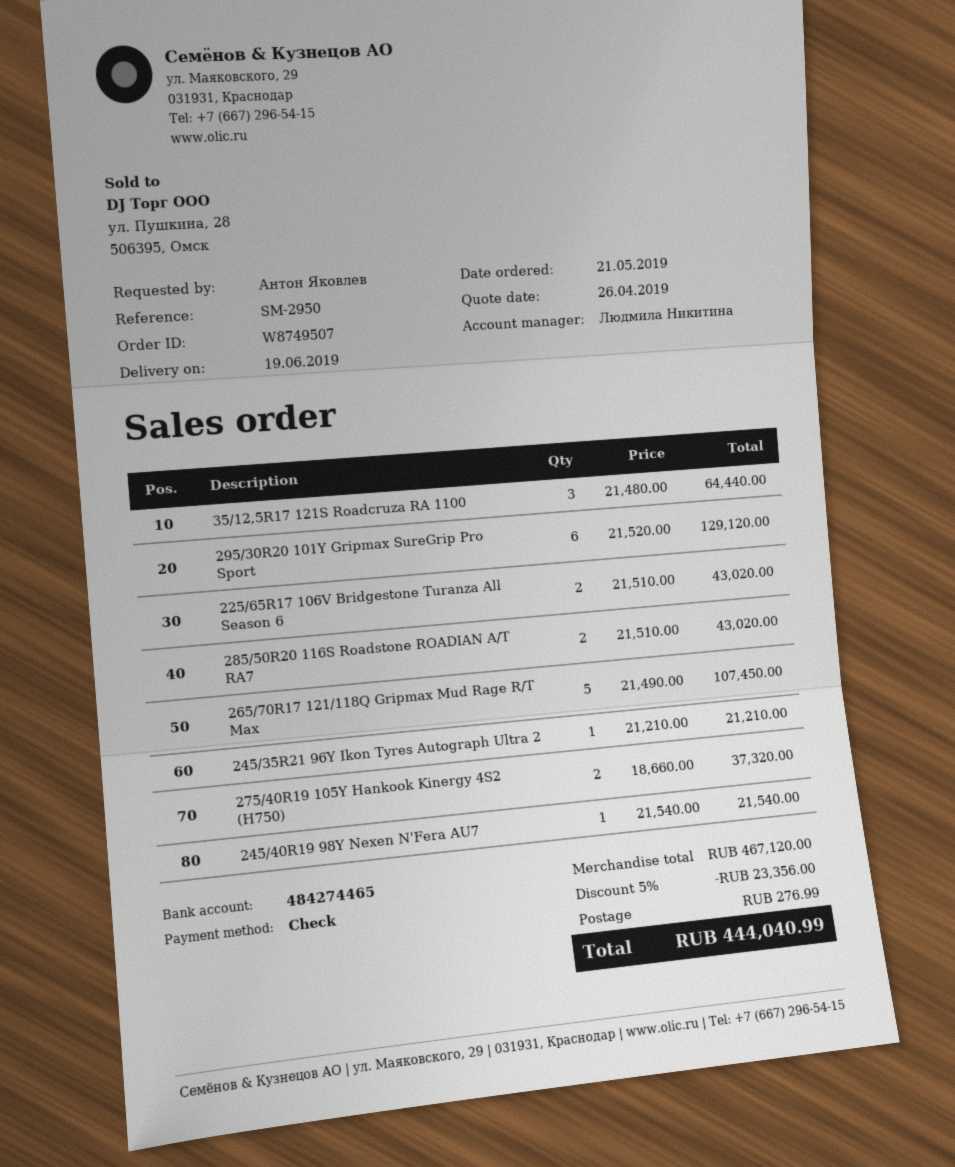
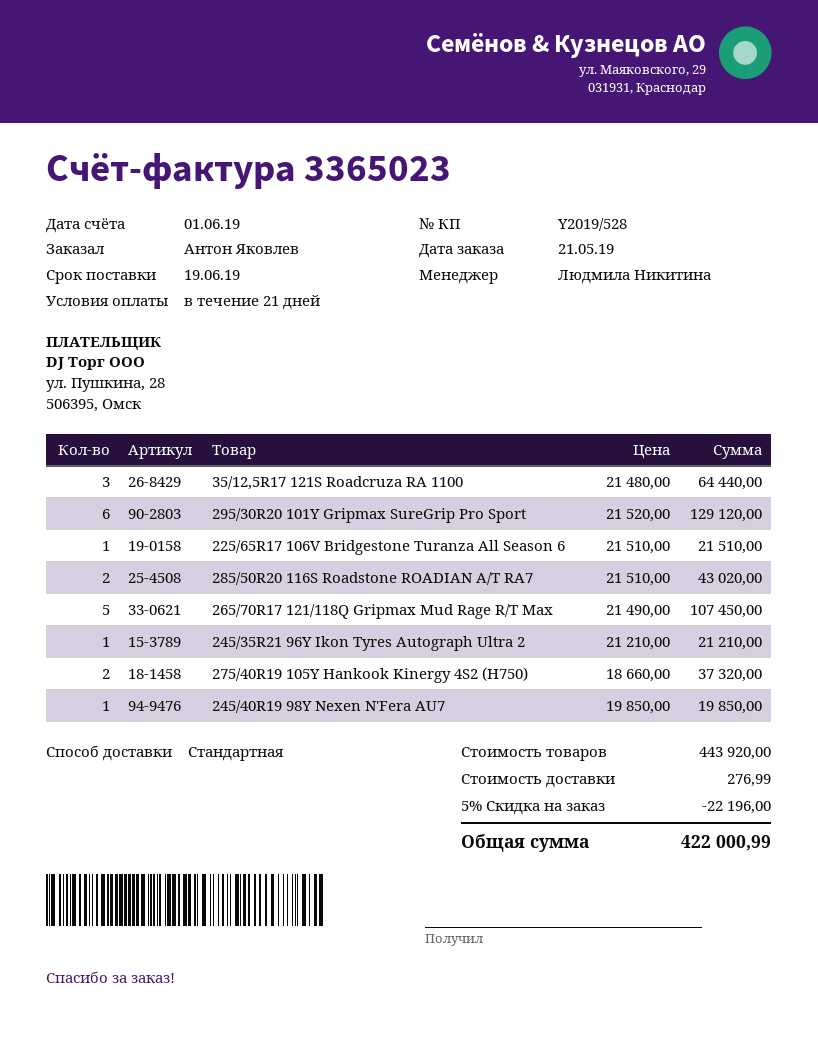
225/65R17 106V Bridgestone Turanza All Season 6: 2 x 21510.00 = 43020.00 -> 1 x 21510.00 = 21510.00
245/40R19 98Y Nexen N'Fera AU7: 1 x 21540.00 = 21540.00 -> 1 x 19850.00 = 19850.00
subtotal: 467120.00 -> 443920.00
discount: 5% = 23356.00 -> 5% = 22196.00
total: 444040.99 -> 422000.99

